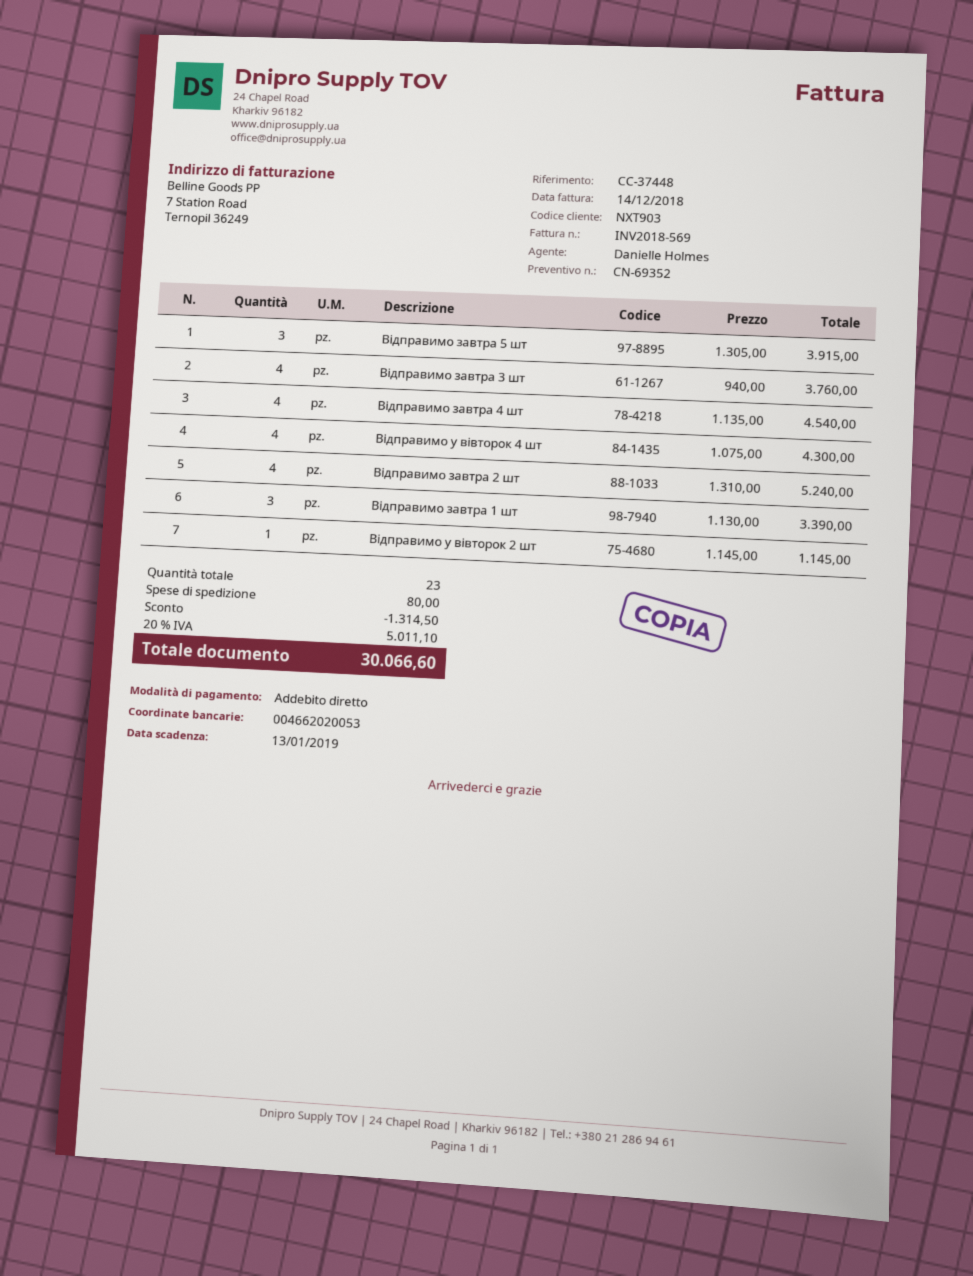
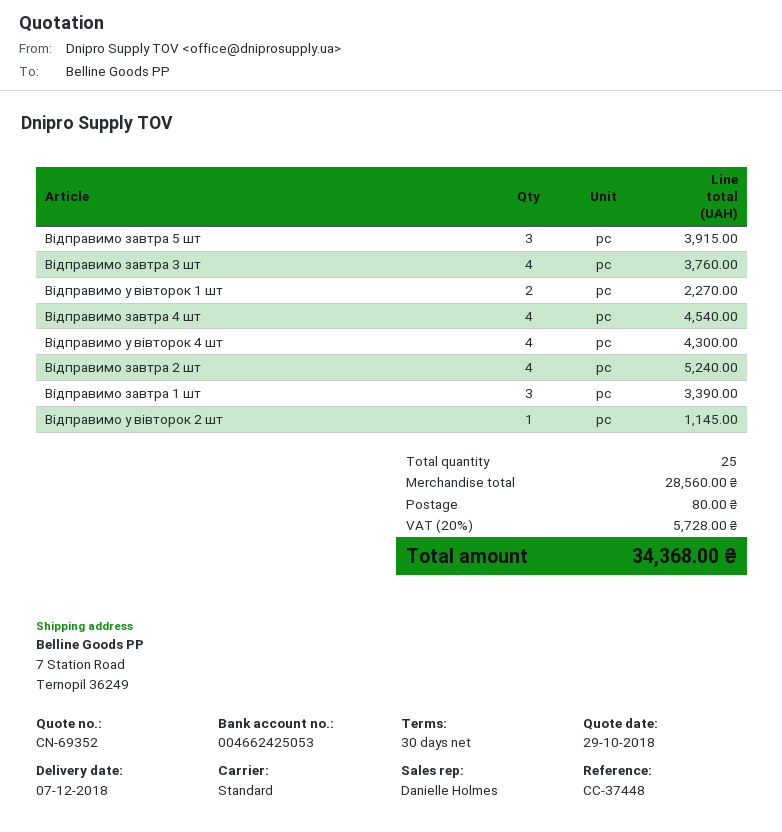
bank account: 004662020053 -> 004662425053
Відправимо у вівторок 1 шт: none -> 2 for 2270.00
total quantity: 23 -> 25
discount: 1314.50 -> none
tax: 20% = 5011.10 -> 20% = 5728.00
total: 30066.60 -> 34368.00

